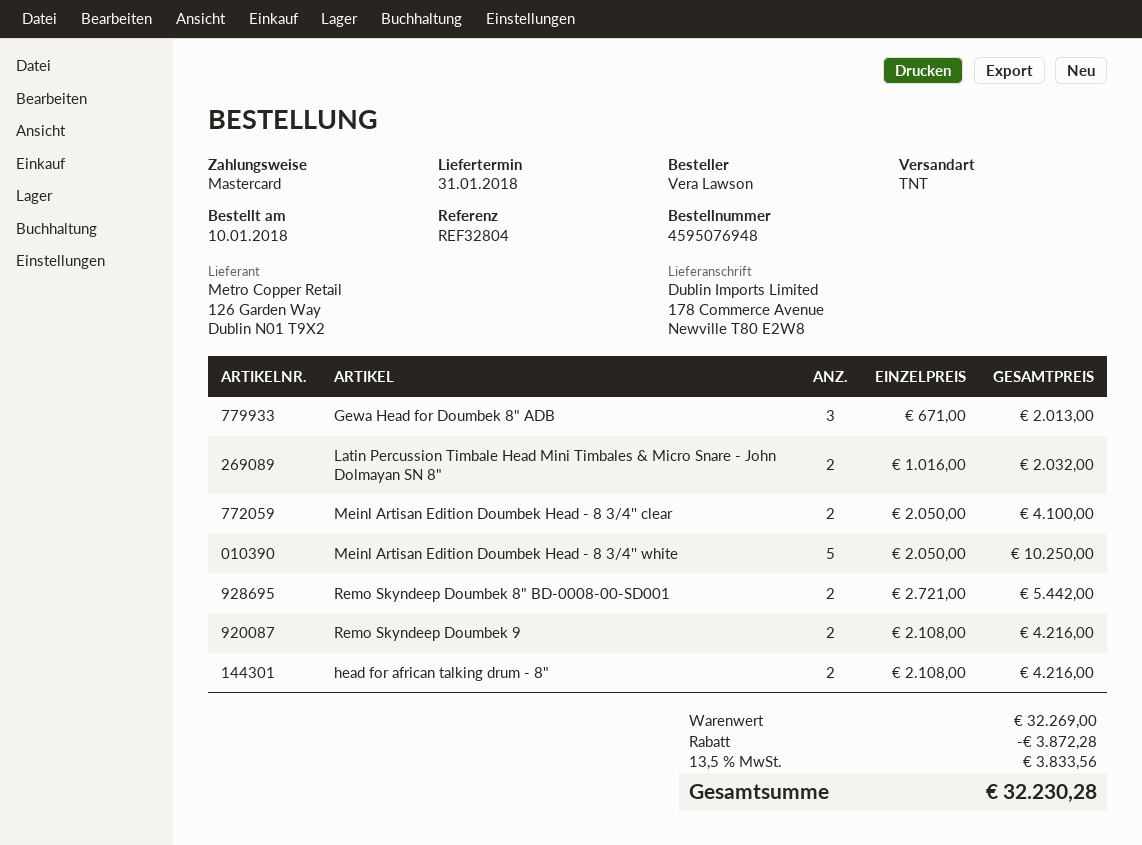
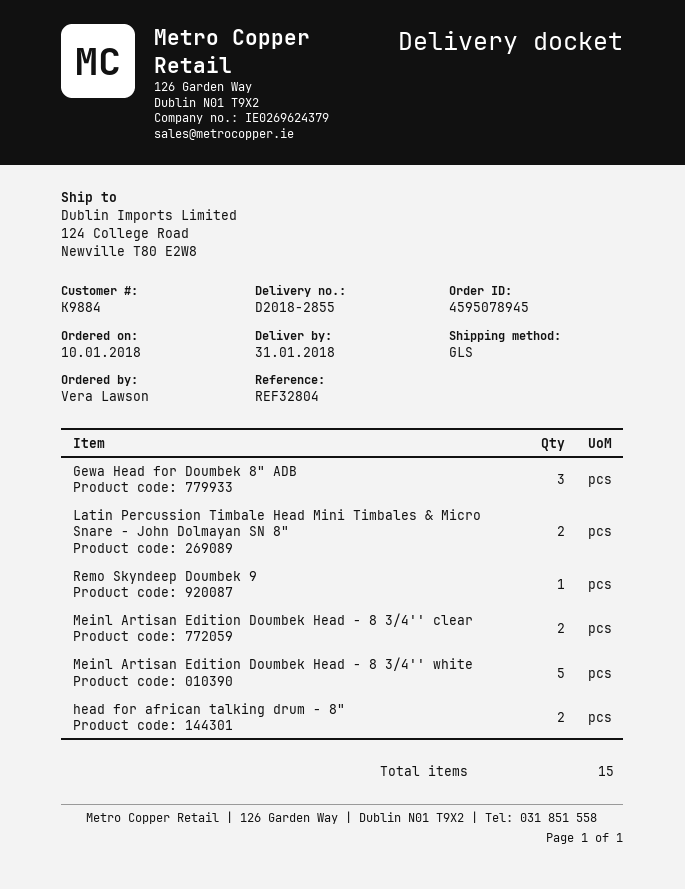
order number: 4595076948 -> 4595078945
shipping method: TNT -> GLS
ship to: 178 Commerce Avenue, Newville T80 E2W8 -> 124 College Road, Newville T80 E2W8
Remo Skyndeep Doumbek 8" BD-0008-00-SD001: 2 -> none
Remo Skyndeep Doumbek 9: 2 -> 1

